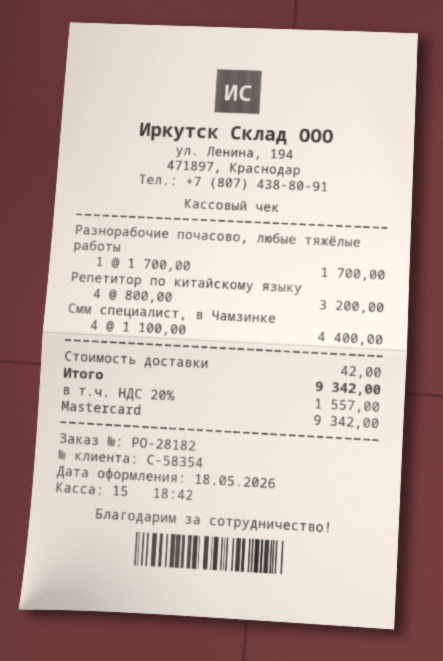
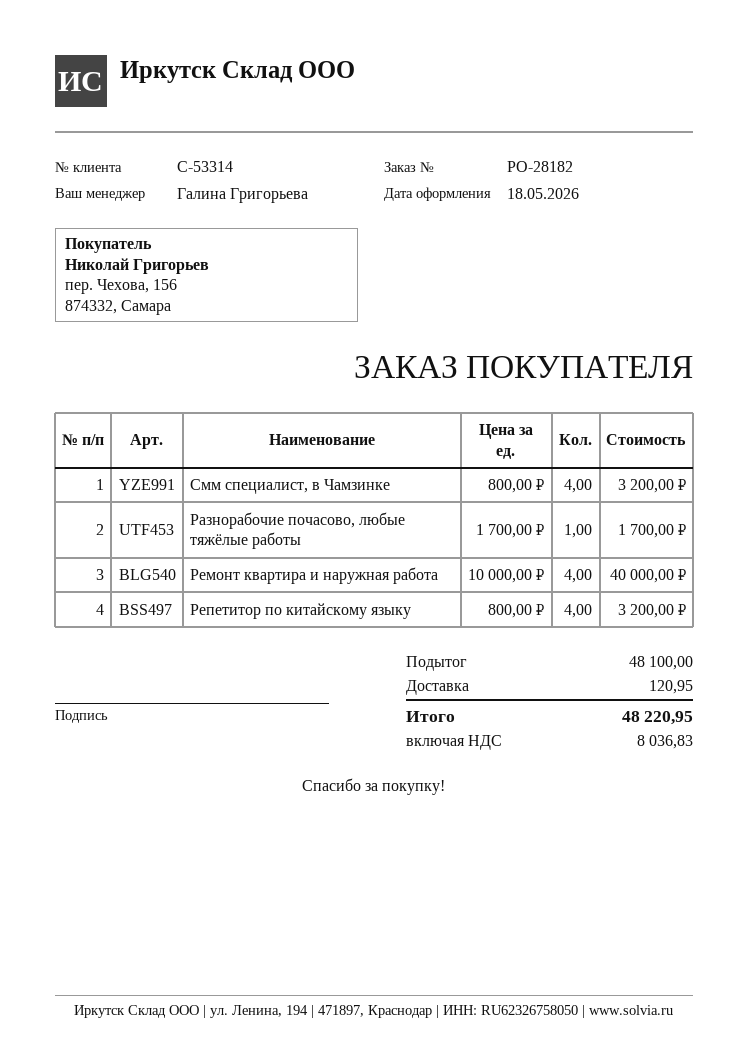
customer number: C-58354 -> C-53314
Смм специалист, в Чамзинке: 4 x 1100.00 = 4400.00 -> 4 x 800.00 = 3200.00
Ремонт квартира и наружная работа: none -> 4 x 10000.00 = 40000.00
shipping: 42.00 -> 120.95
tax: 1557.00 -> 8036.83
total: 9342.00 -> 48220.95

